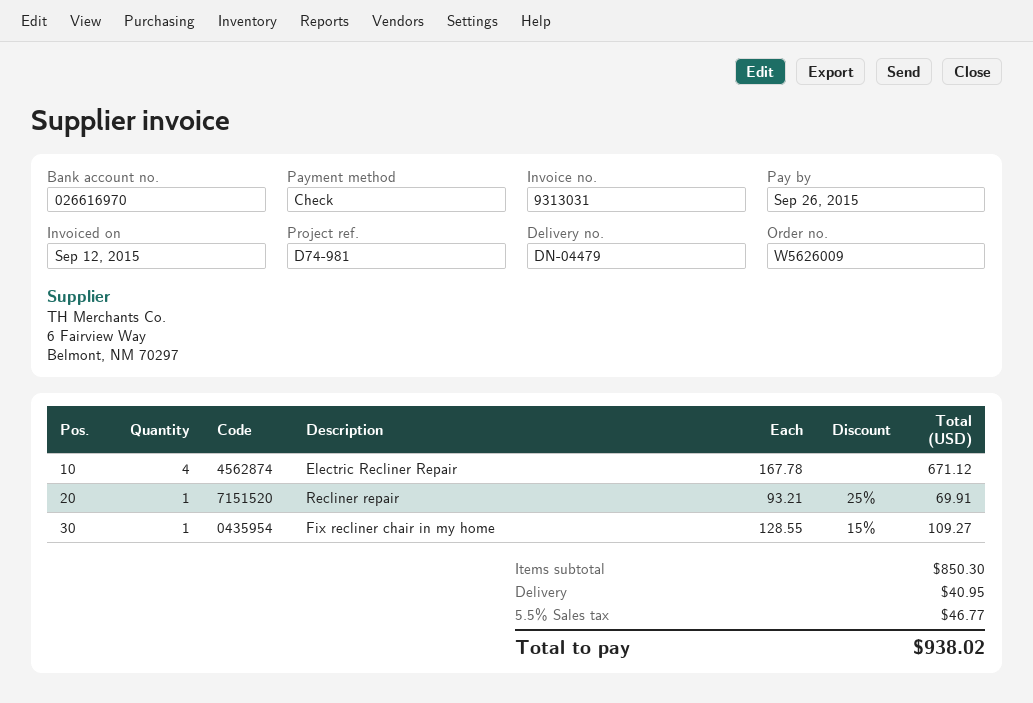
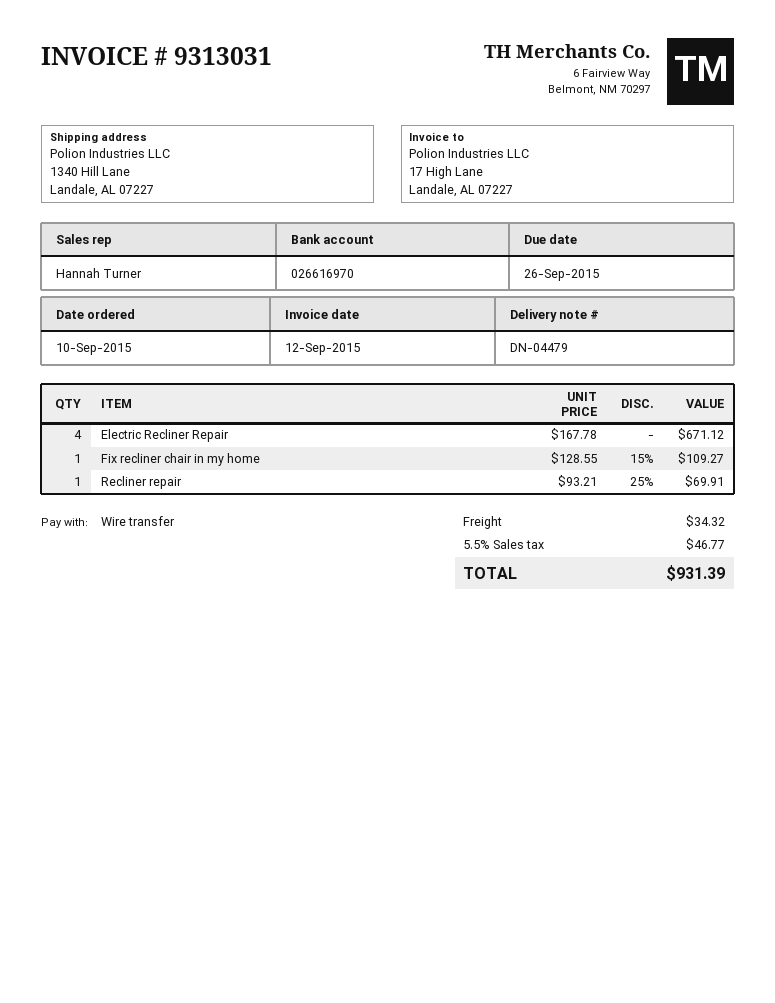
payment method: cheque -> bank transfer
shipping: 40.95 -> 34.32
total: 938.02 -> 931.39

